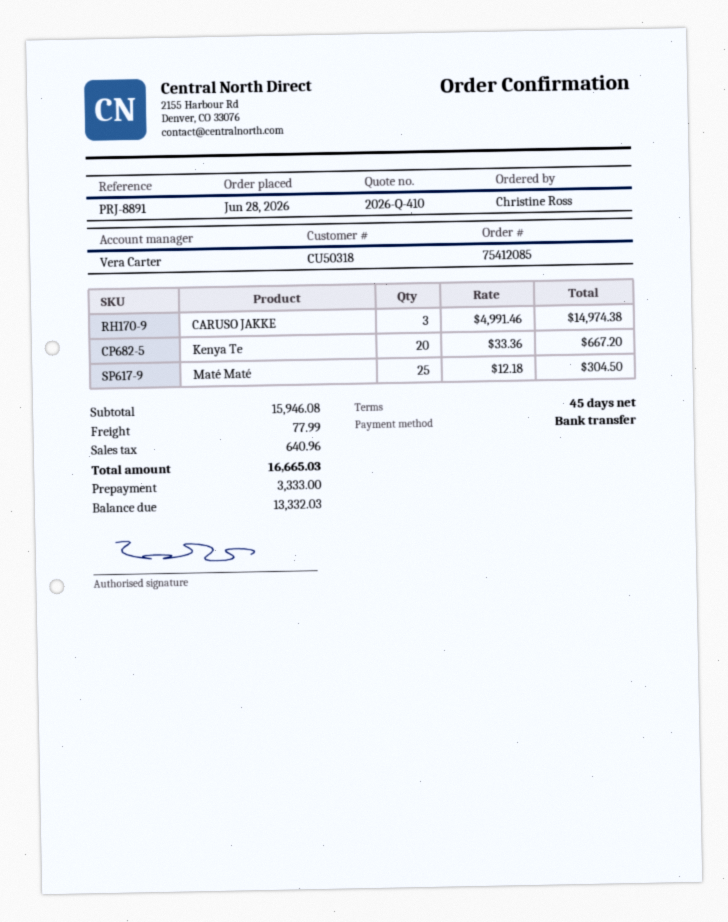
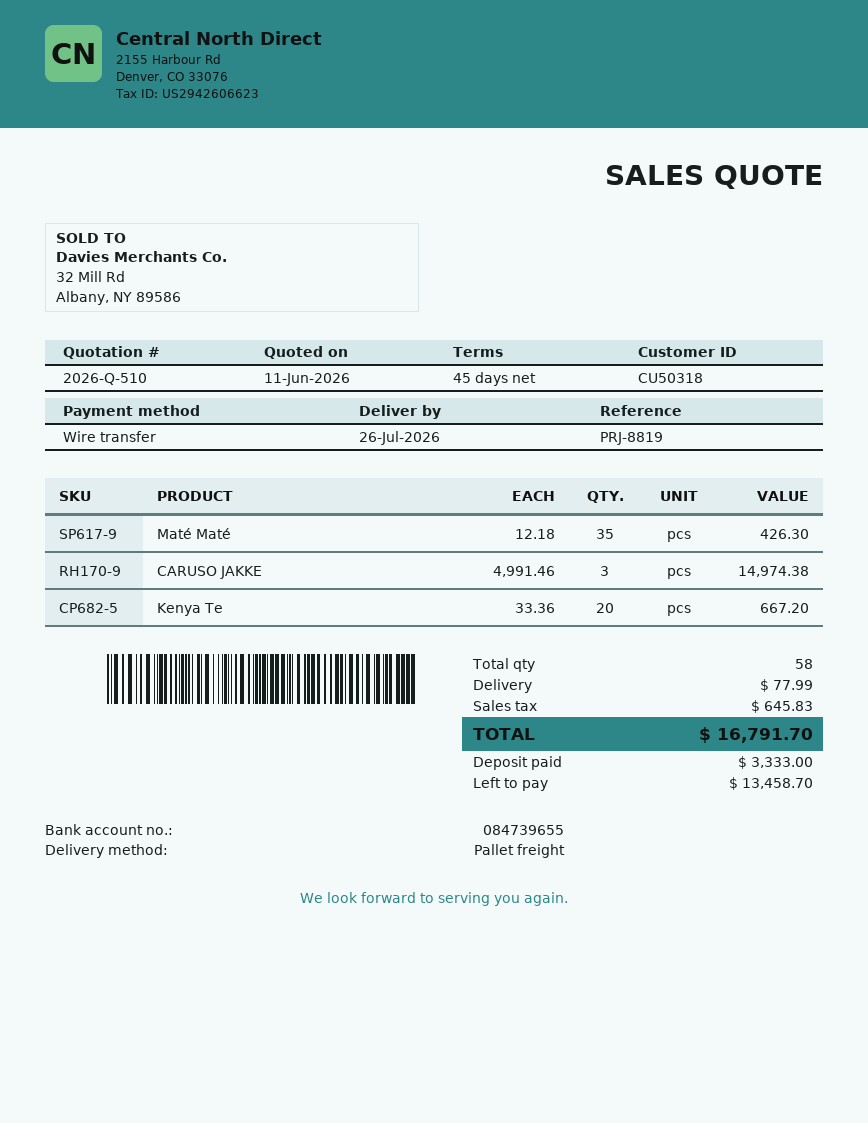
quote number: 2026-Q-410 -> 2026-Q-510
reference: PRJ-8891 -> PRJ-8819
Maté Maté: 25 x 12.18 = 304.50 -> 35 x 12.18 = 426.30
tax: 640.96 -> 645.83
total: 16665.03 -> 16791.70
balance: 13332.03 -> 13458.70

